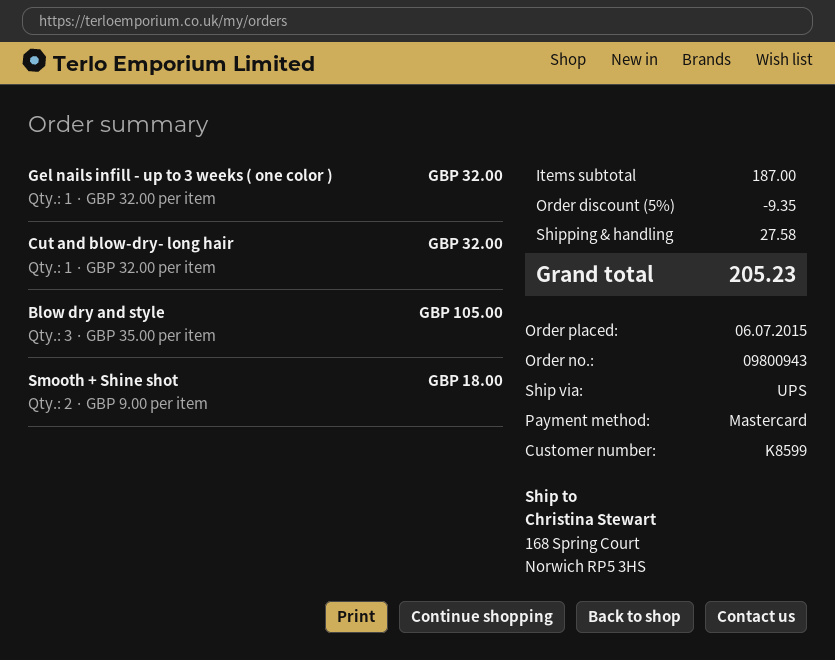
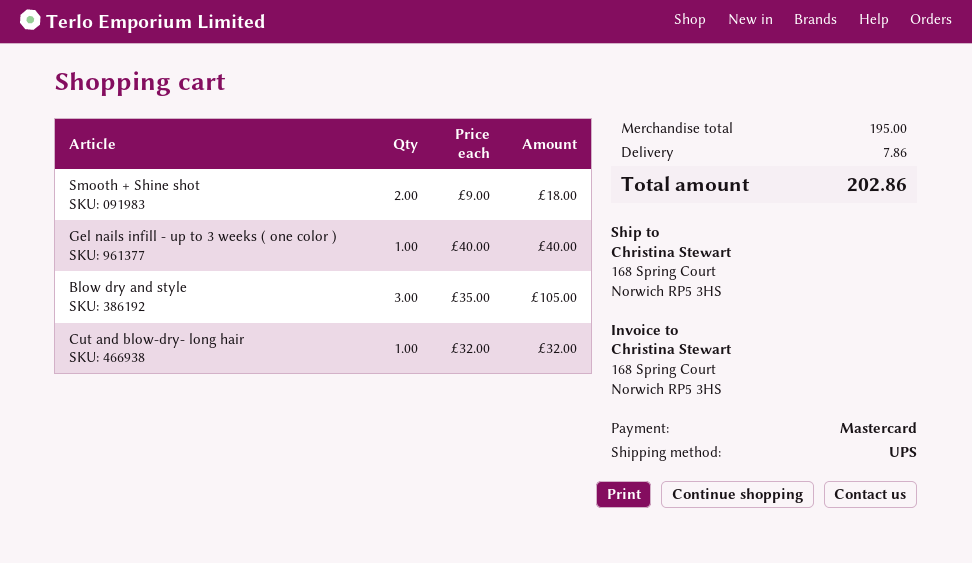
Gel nails infill - up to 3 weeks ( one color ): 1 x 32.00 = 32.00 -> 1 x 40.00 = 40.00
subtotal: 187.00 -> 195.00
discount: 5% = 9.35 -> none
shipping: 27.58 -> 7.86
total: 205.23 -> 202.86

